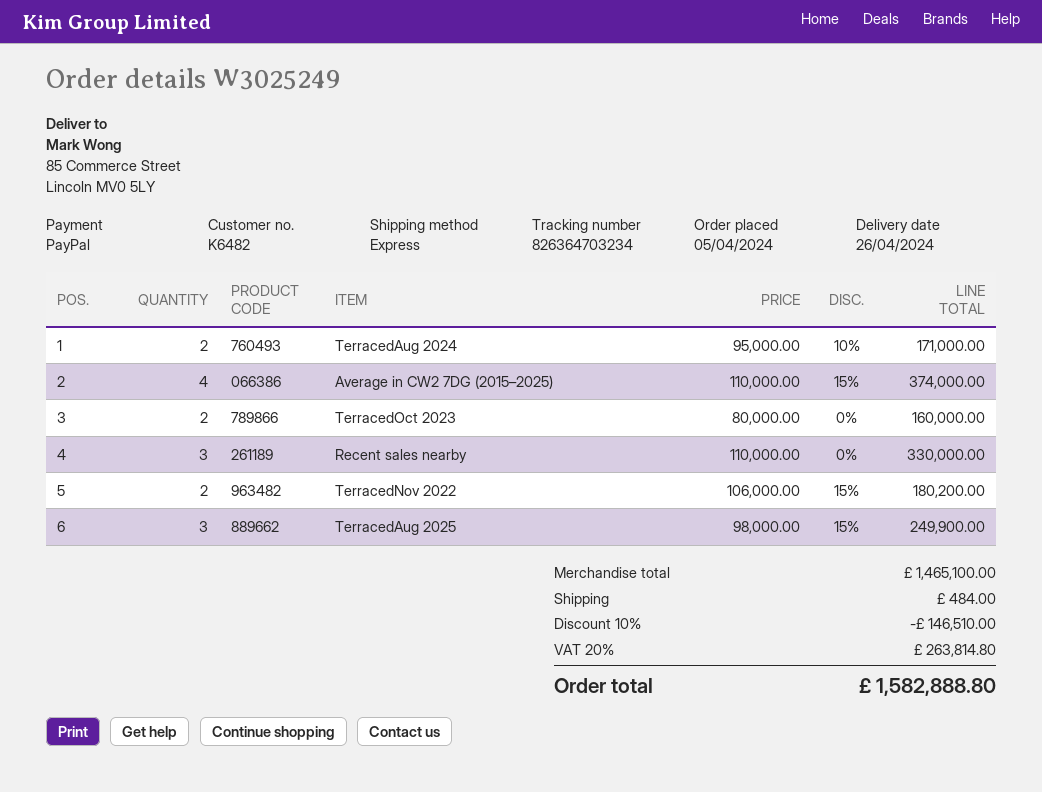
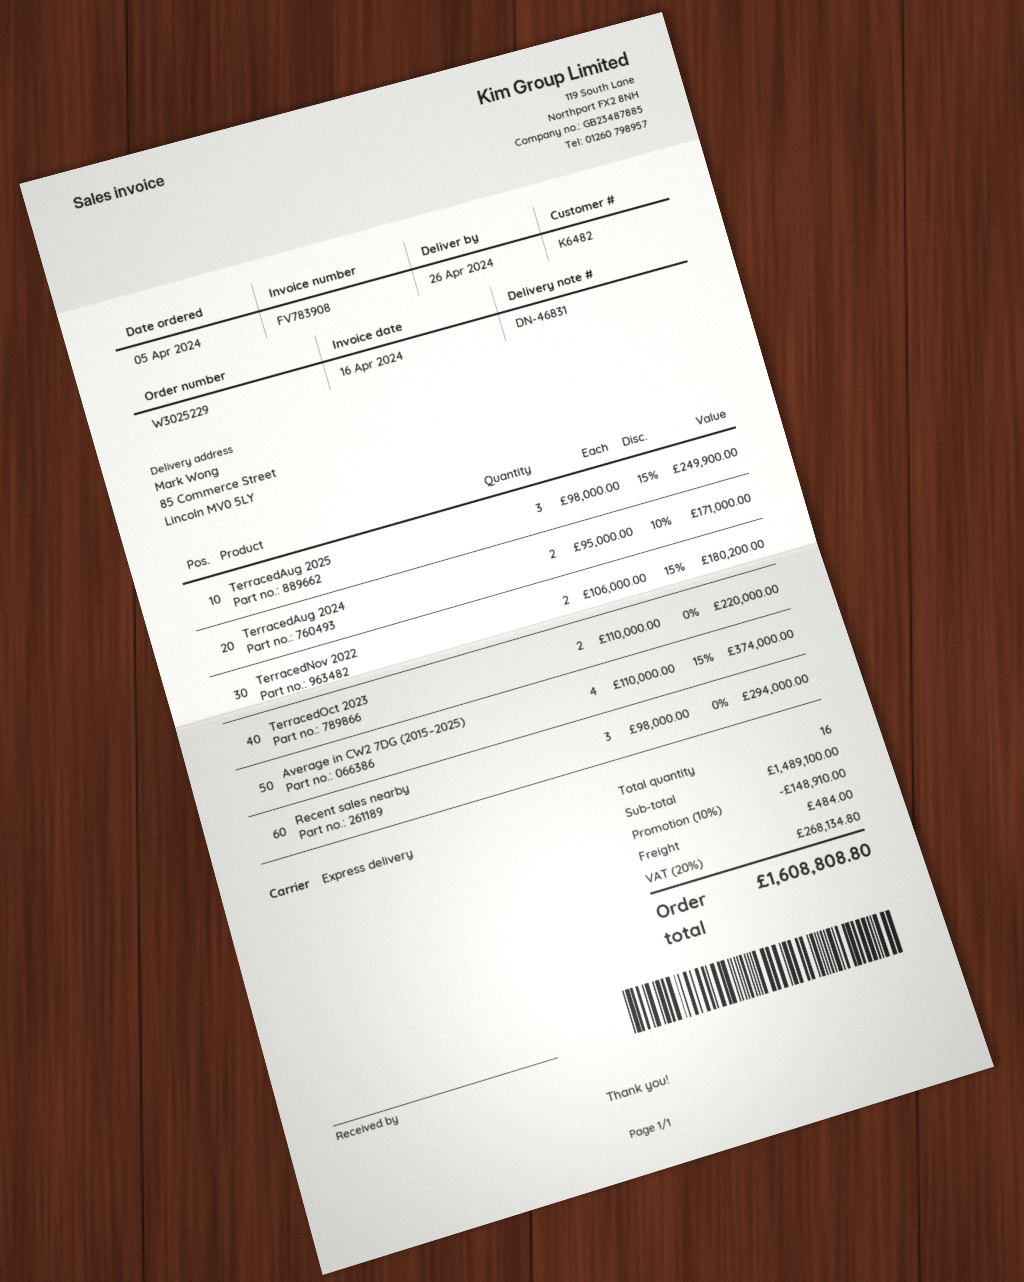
order number: W3025249 -> W3025229
TerracedOct 2023: 2 x 80000.00 = 160000.00 -> 2 x 110000.00 = 220000.00
Recent sales nearby: 3 x 110000.00 = 330000.00 -> 3 x 98000.00 = 294000.00
subtotal: 1465100.00 -> 1489100.00
discount: 10% = 146510.00 -> 10% = 148910.00
tax: 20% = 263814.80 -> 20% = 268134.80
total: 1582888.80 -> 1608808.80

